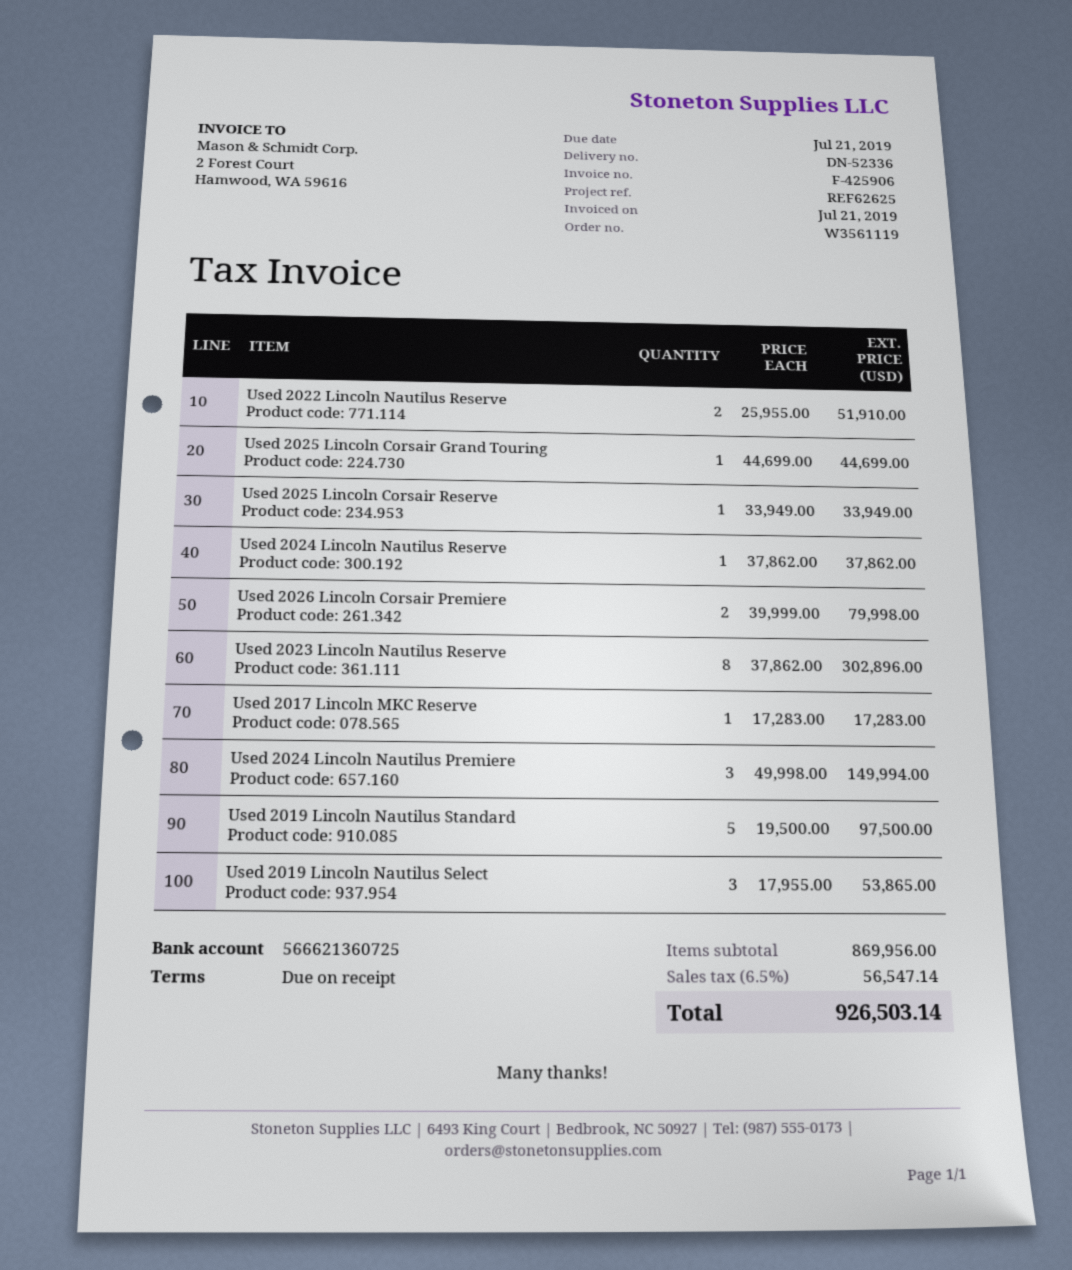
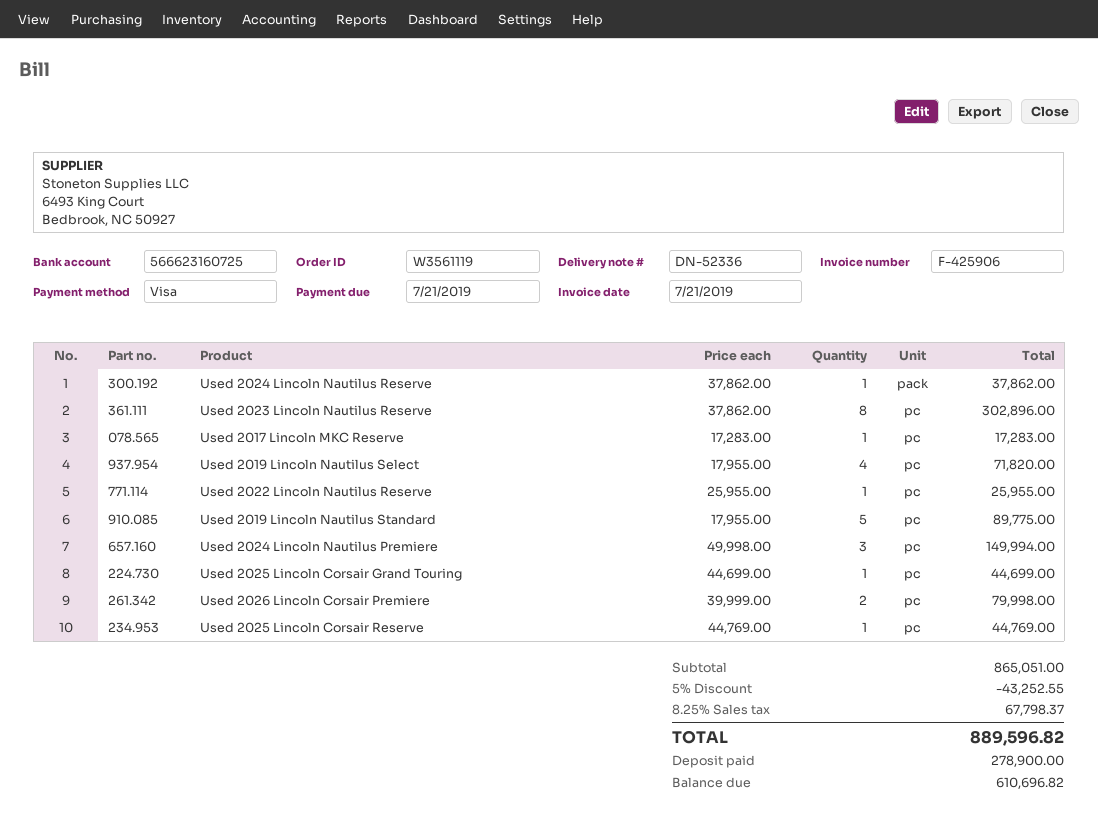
bank account: 566621360725 -> 566623160725
Used 2022 Lincoln Nautilus Reserve: 2 x 25955.00 = 51910.00 -> 1 x 25955.00 = 25955.00
Used 2025 Lincoln Corsair Reserve: 1 x 33949.00 = 33949.00 -> 1 x 44769.00 = 44769.00
Used 2019 Lincoln Nautilus Standard: 5 x 19500.00 = 97500.00 -> 5 x 17955.00 = 89775.00
Used 2019 Lincoln Nautilus Select: 3 x 17955.00 = 53865.00 -> 4 x 17955.00 = 71820.00
subtotal: 869956.00 -> 865051.00
discount: none -> 5% = 43252.55
tax: 6.5% = 56547.14 -> 8.25% = 67798.37
total: 926503.14 -> 889596.82

